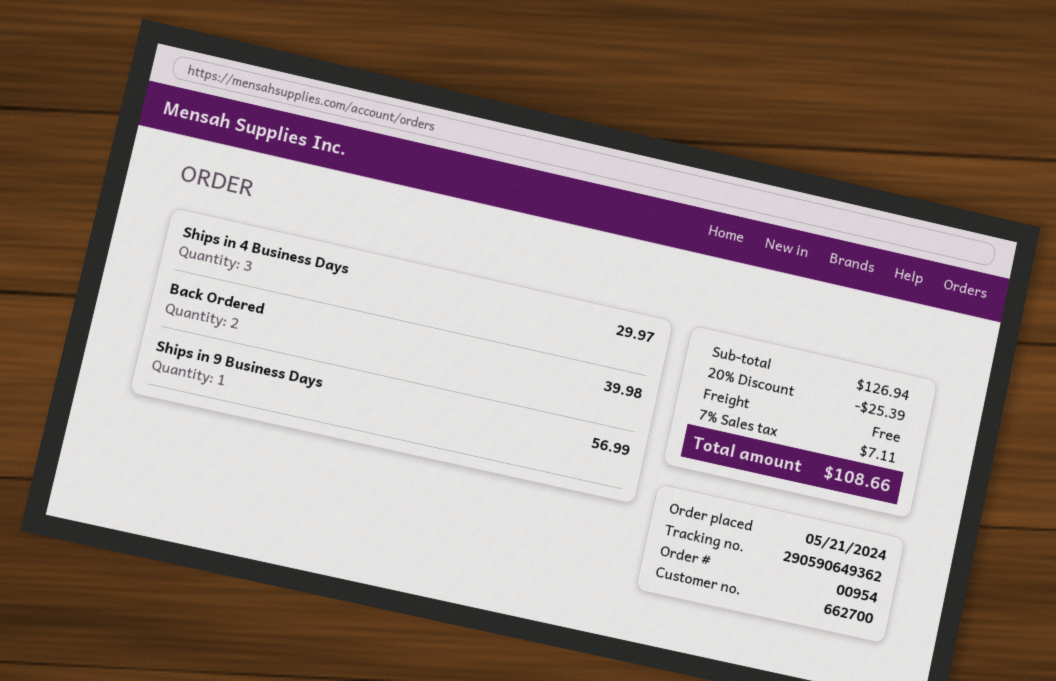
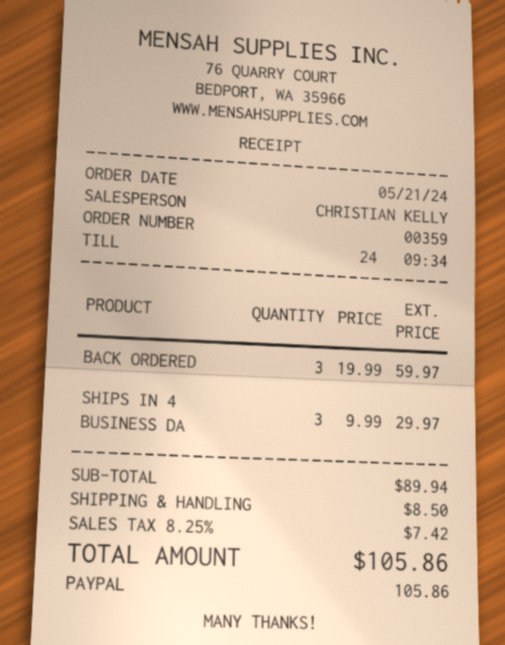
order number: 00954 -> 00359
Back Ordered: 2 for 39.98 -> 3 for 59.97
Ships in 9 Business Days: 1 for 56.99 -> none
subtotal: 126.94 -> 89.94
discount: 20% = 25.39 -> none
shipping: 0.00 -> 8.50
tax: 7% = 7.11 -> 8.25% = 7.42
total: 108.66 -> 105.86

